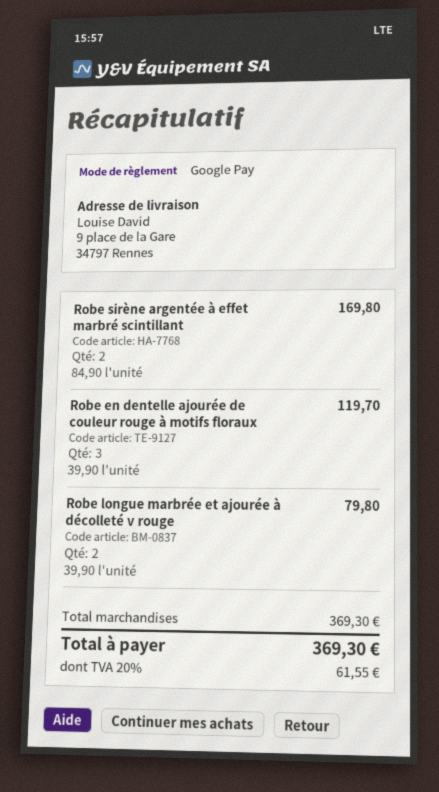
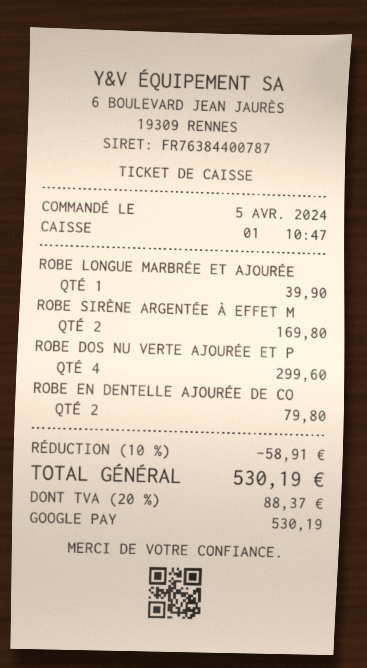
Robe en dentelle ajourée de couleur rouge à motifs floraux: 3 for 119.70 -> 2 for 79.80
Robe longue marbrée et ajourée à décolleté v rouge: 2 for 79.80 -> 1 for 39.90
ROBE DOS NU VERTE AJOURÉE ET P: none -> 4 for 299.60
discount: none -> 10% = 58.91
tax: 20% = 61.55 -> 20% = 88.37
total: 369.30 -> 530.19

